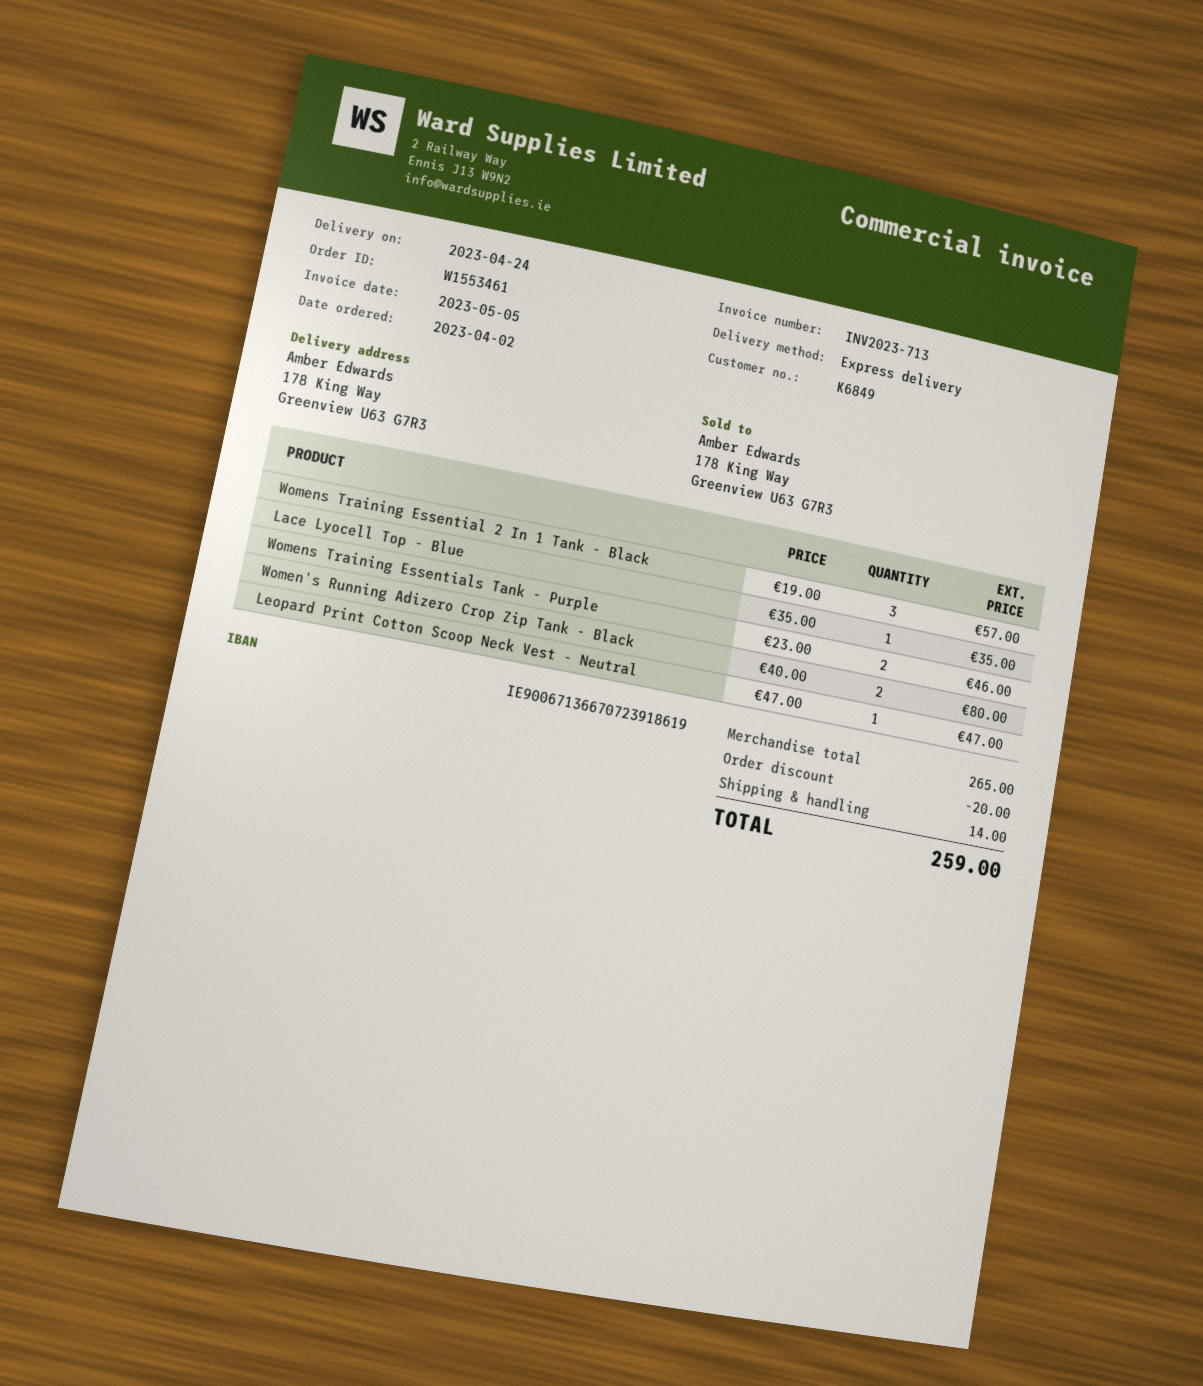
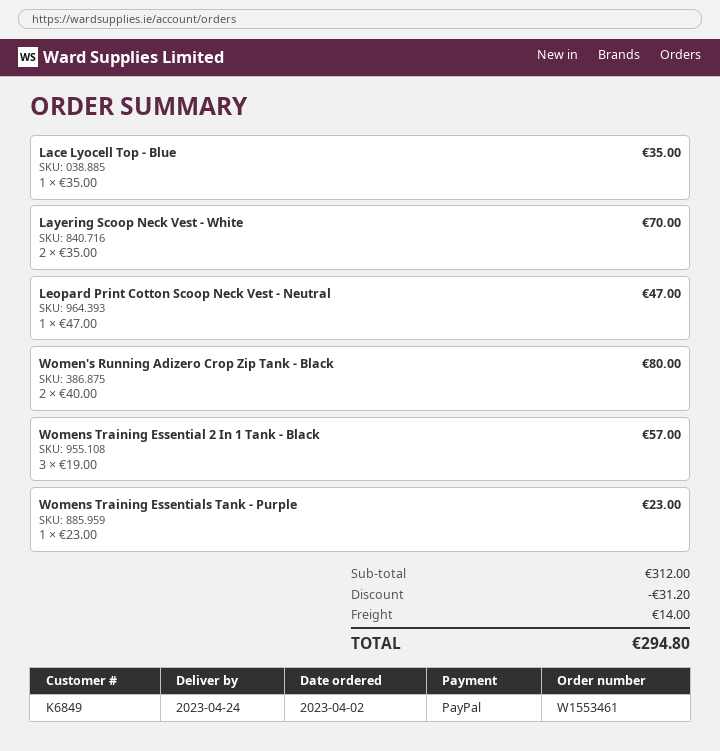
Womens Training Essentials Tank - Purple: 2 x 23.00 = 46.00 -> 1 x 23.00 = 23.00
Layering Scoop Neck Vest - White: none -> 2 x 35.00 = 70.00
subtotal: 265.00 -> 312.00
discount: 20.00 -> 31.20
total: 259.00 -> 294.80

